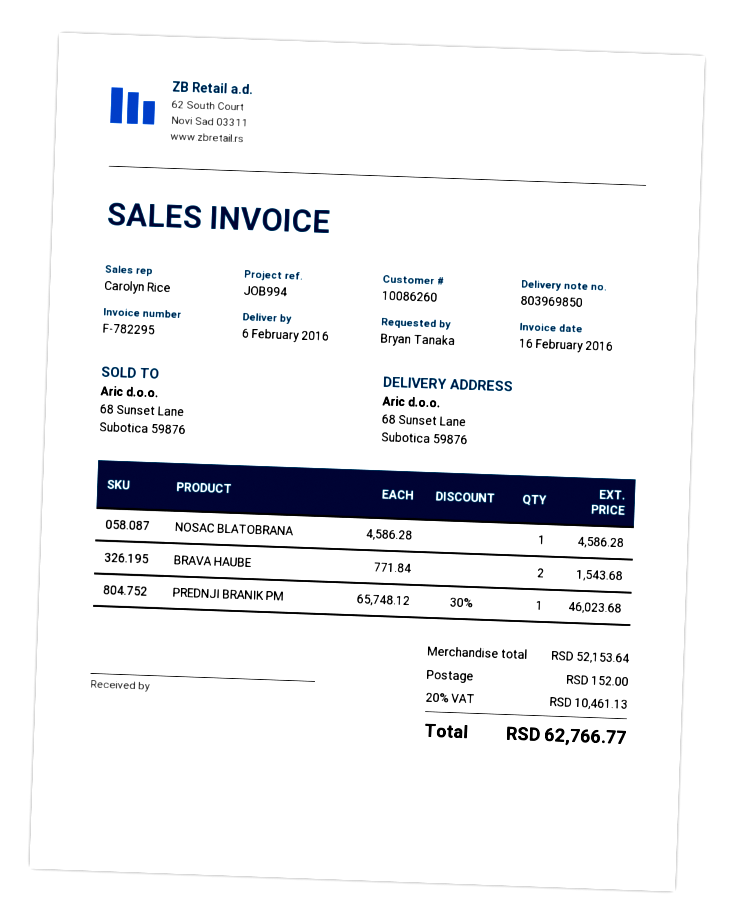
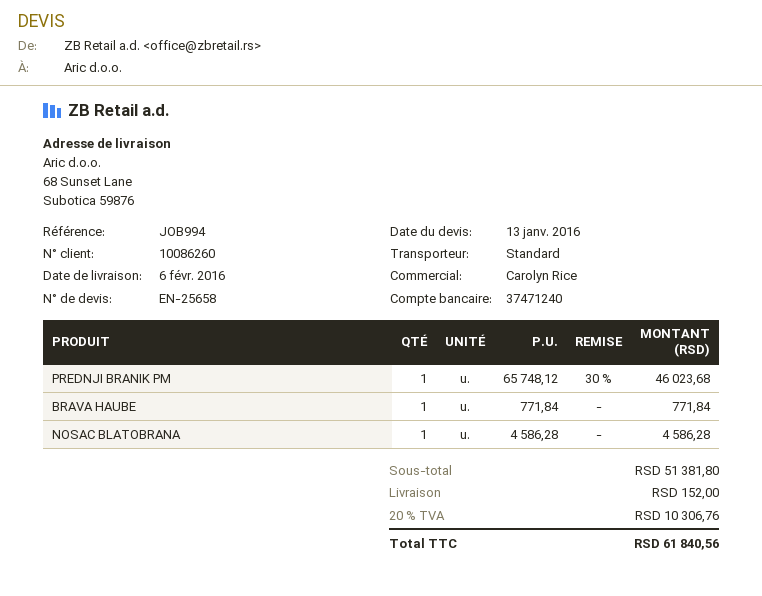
BRAVA HAUBE: 2 x 771.84 = 1543.68 -> 1 x 771.84 = 771.84
subtotal: 52153.64 -> 51381.80
tax: 20% = 10461.13 -> 20% = 10306.76
total: 62766.77 -> 61840.56

